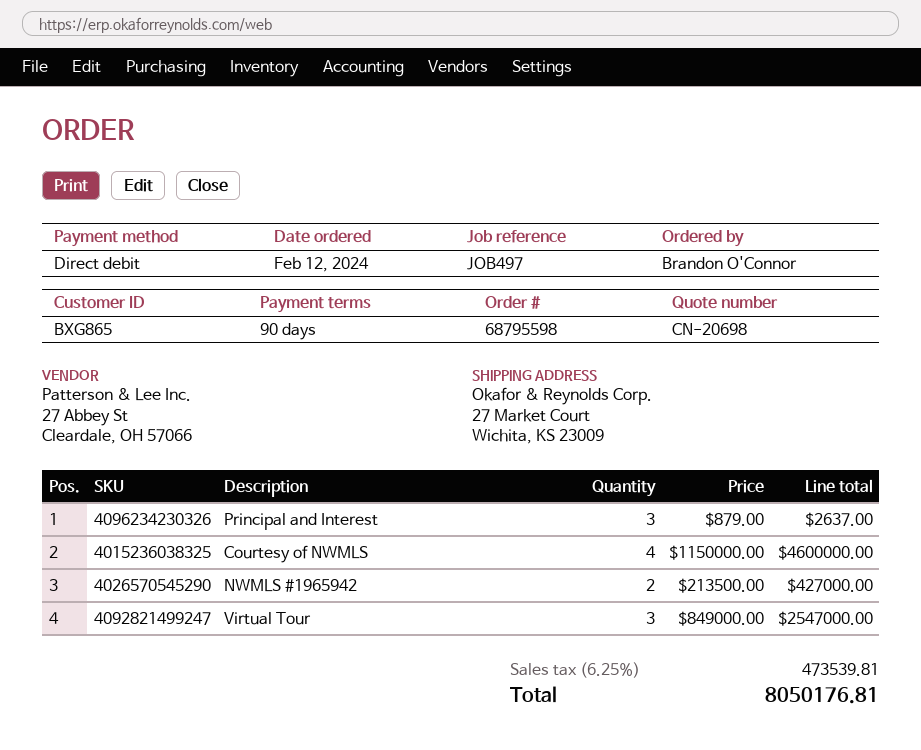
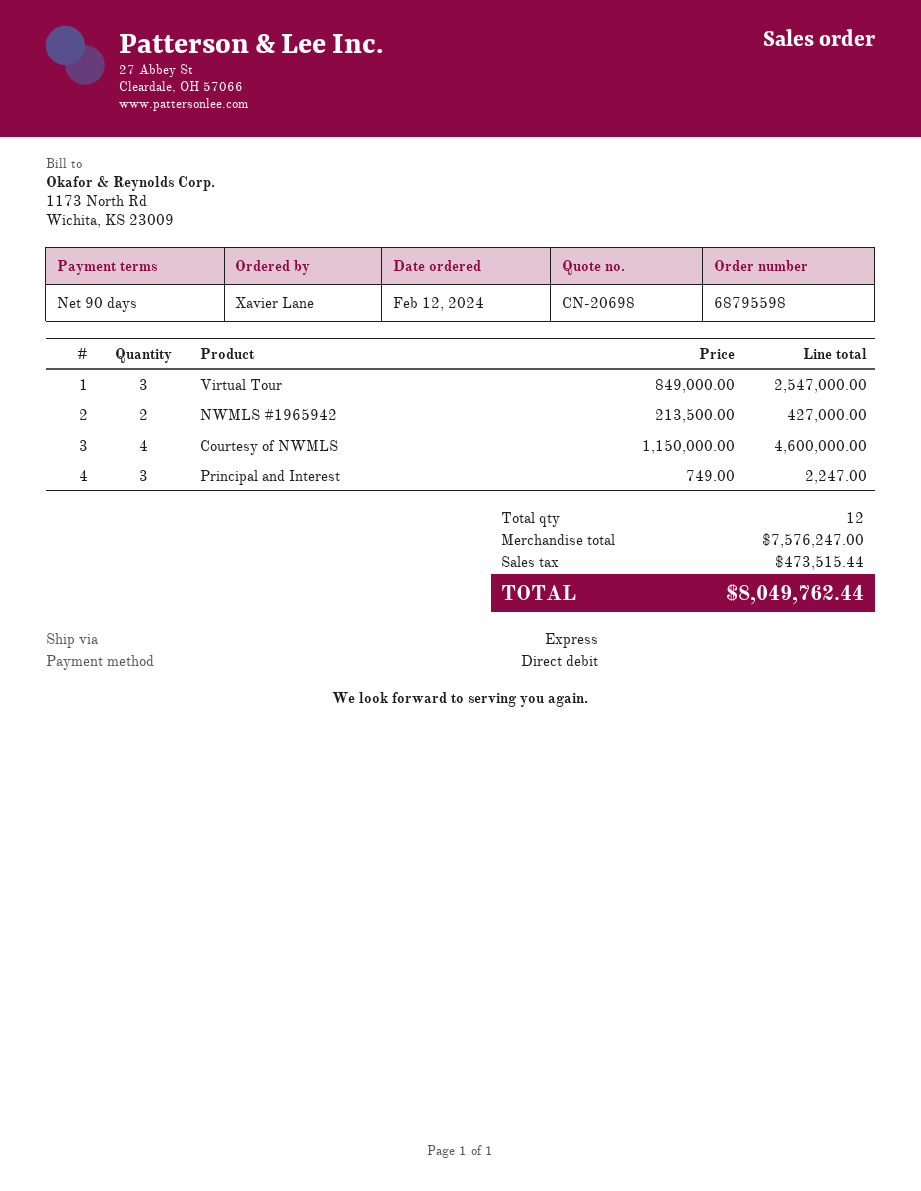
ordered by: Brandon O'Connor -> Xavier Lane
Principal and Interest: 3 x 879.00 = 2637.00 -> 3 x 749.00 = 2247.00
tax: 473539.81 -> 473515.44
total: 8050176.81 -> 8049762.44

